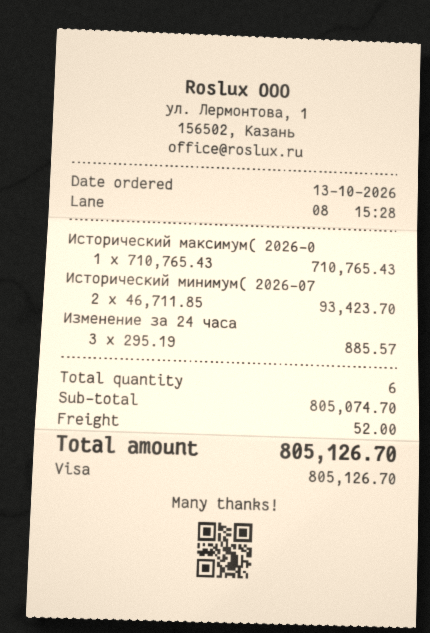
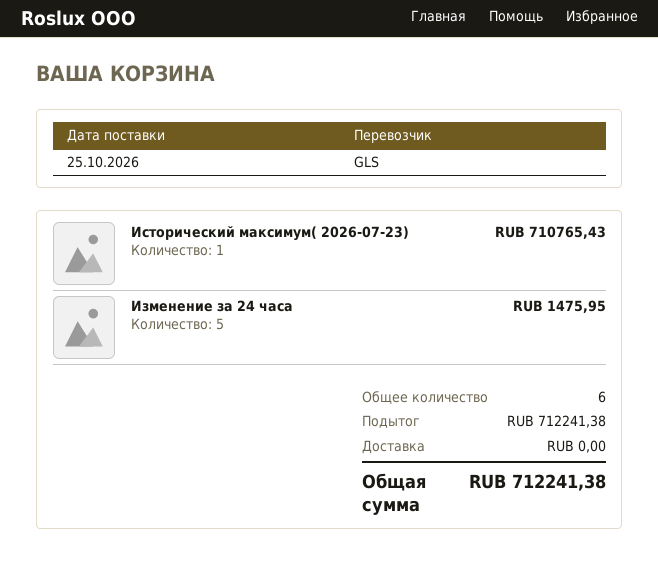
Исторический минимум( 2026-07: 2 for 93423.70 -> none
Изменение за 24 часа: 3 for 885.57 -> 5 for 1475.95
subtotal: 805074.70 -> 712241.38
shipping: 52.00 -> 0.00
total: 805126.70 -> 712241.38

